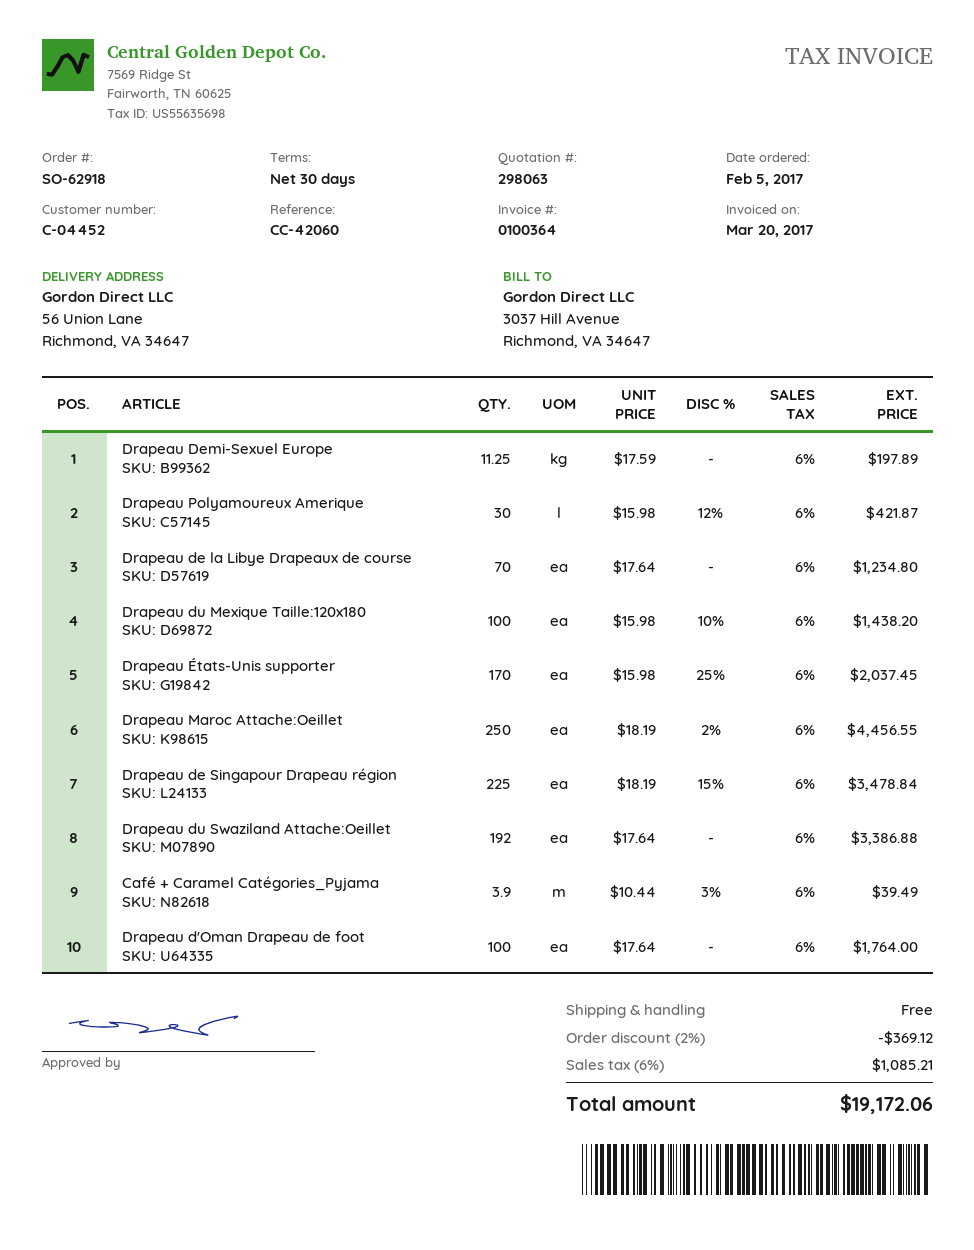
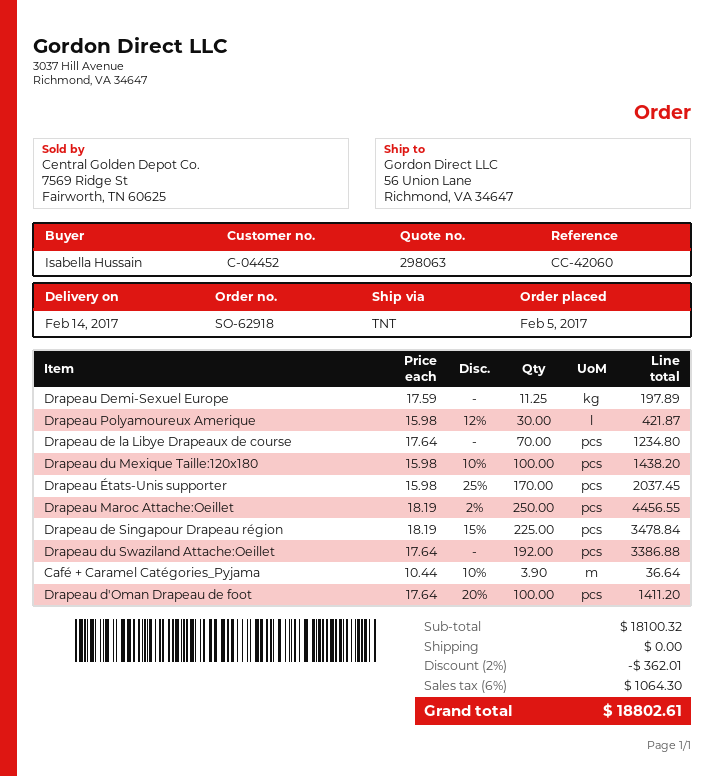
Café + Caramel Catégories_Pyjama: 3.9 x 10.44 - 3% = 39.49 -> 3.9 x 10.44 - 10% = 36.64
Drapeau d'Oman Drapeau de foot: 100 x 17.64 = 1764.00 -> 100 x 17.64 - 20% = 1411.20
discount: 2% = 369.12 -> 2% = 362.01
tax: 6% = 1085.21 -> 6% = 1064.30
total: 19172.06 -> 18802.61

